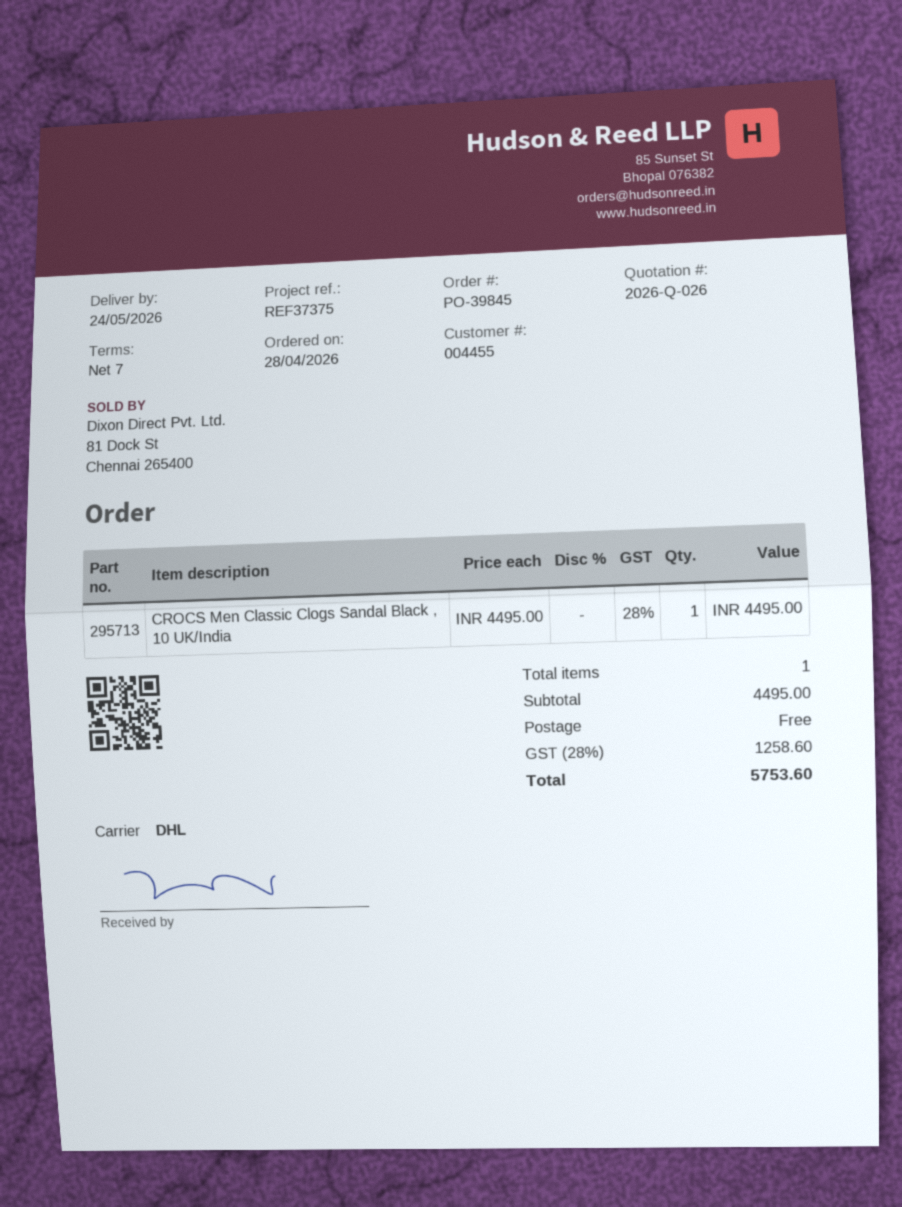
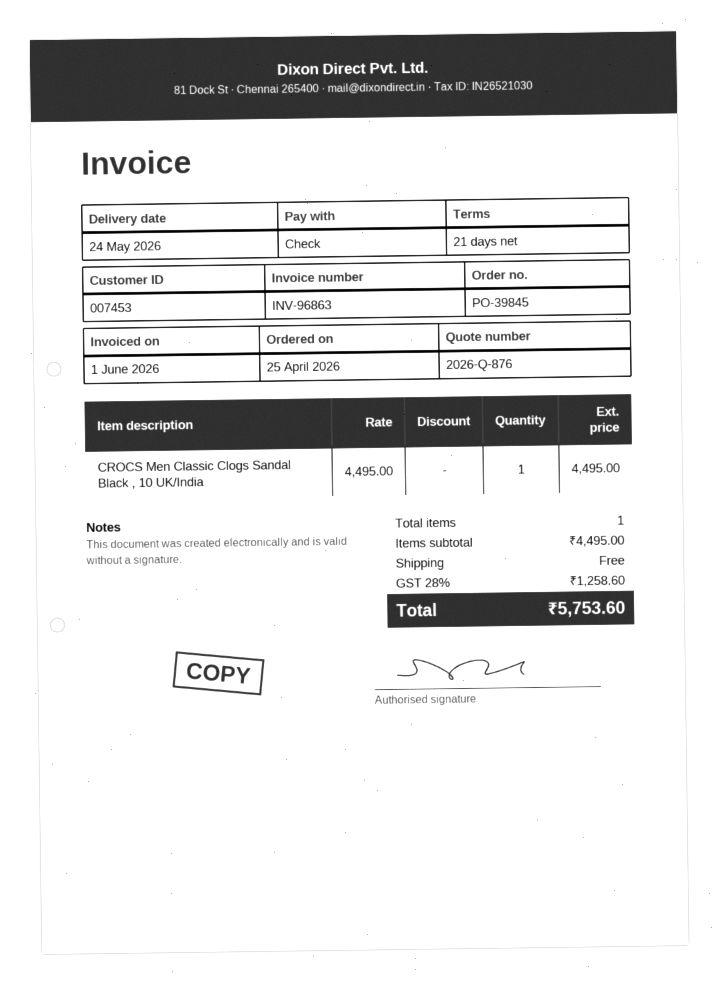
quote number: 2026-Q-026 -> 2026-Q-876
order date: 2026-04-28 -> 2026-04-25
payment terms: 7 days -> 21 days
customer number: 004455 -> 007453

